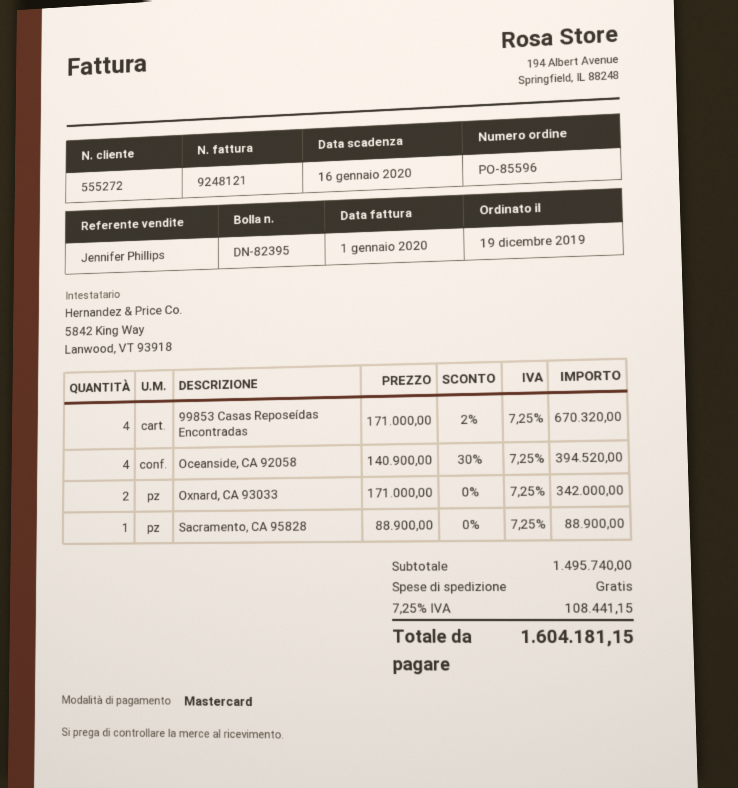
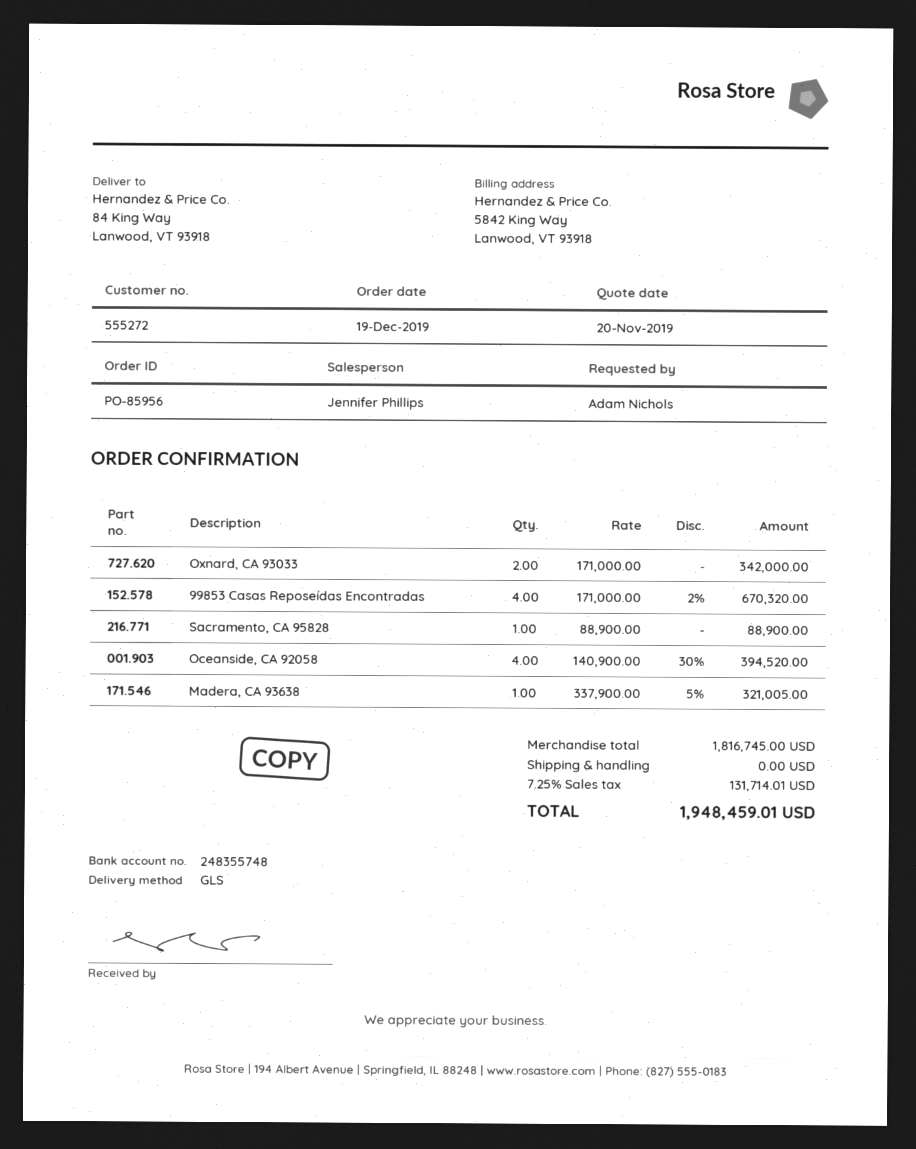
order number: PO-85596 -> PO-85956
Madera, CA 93638: none -> 1 x 337900.00 - 5% = 321005.00
subtotal: 1495740.00 -> 1816745.00
tax: 7.25% = 108441.15 -> 7.25% = 131714.01
total: 1604181.15 -> 1948459.01

